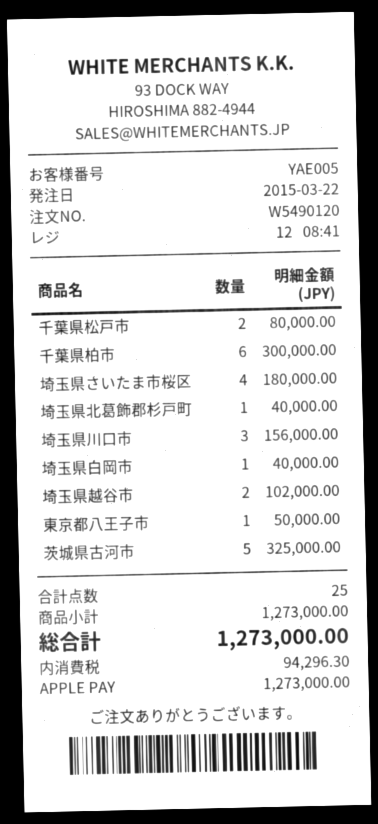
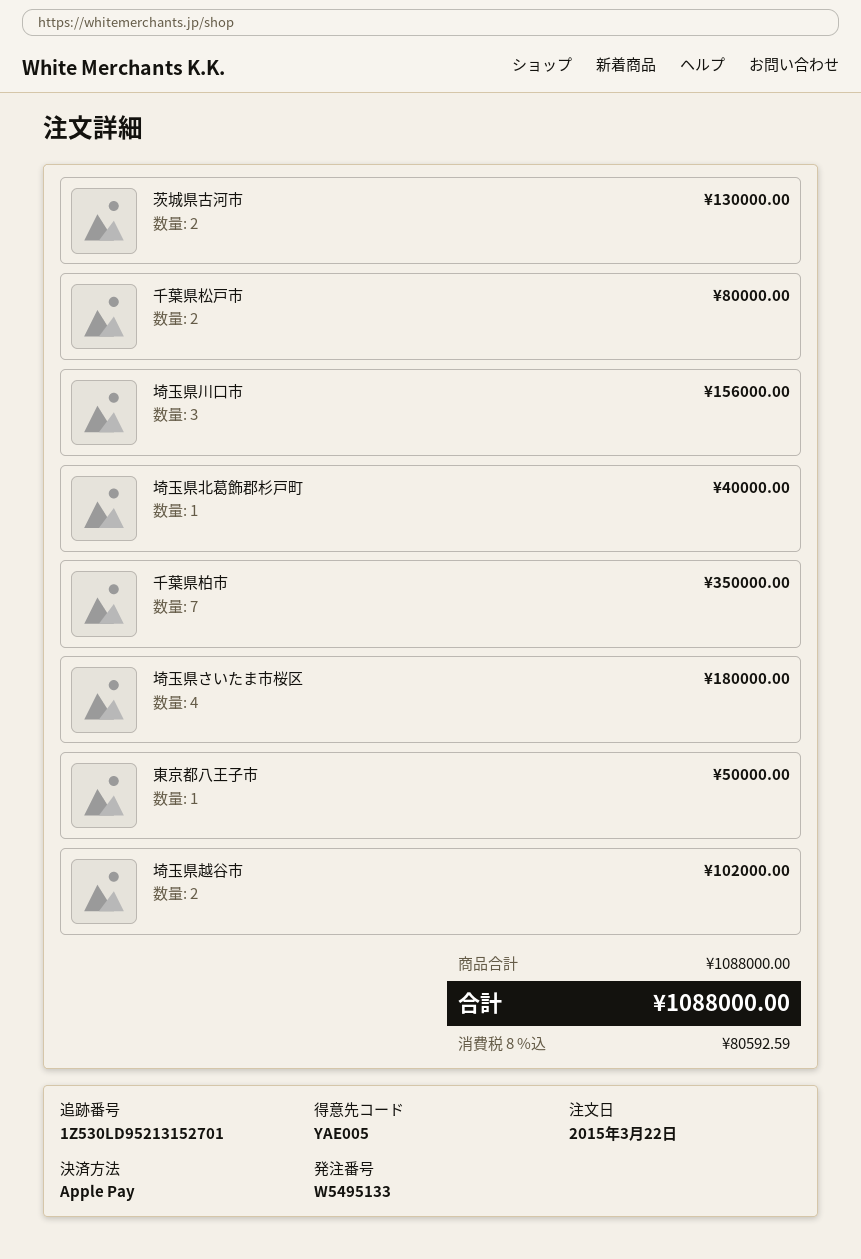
order number: W5490120 -> W5495133
千葉県柏市: 6 for 300000.00 -> 7 for 350000.00
埼玉県白岡市: 1 for 40000.00 -> none
茨城県古河市: 5 for 325000.00 -> 2 for 130000.00
subtotal: 1273000.00 -> 1088000.00
tax: 94296.30 -> 80592.59
total: 1273000.00 -> 1088000.00

